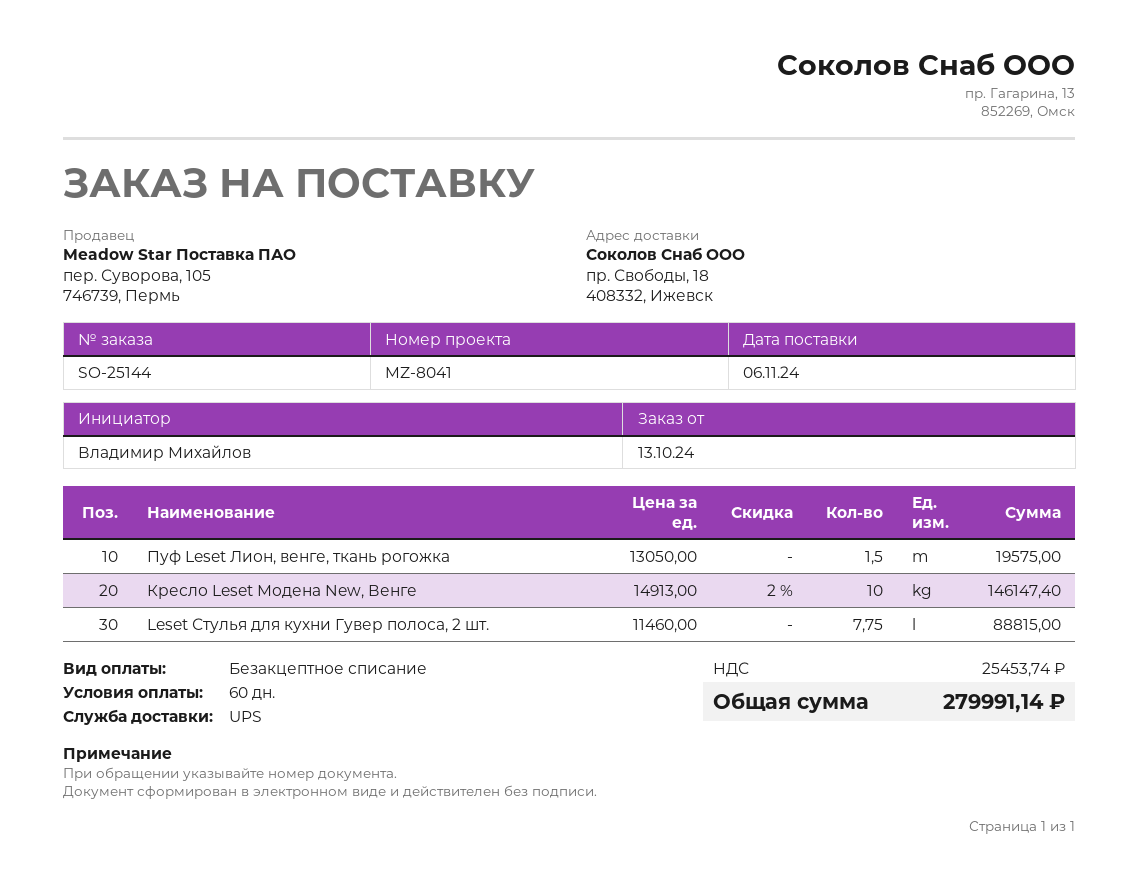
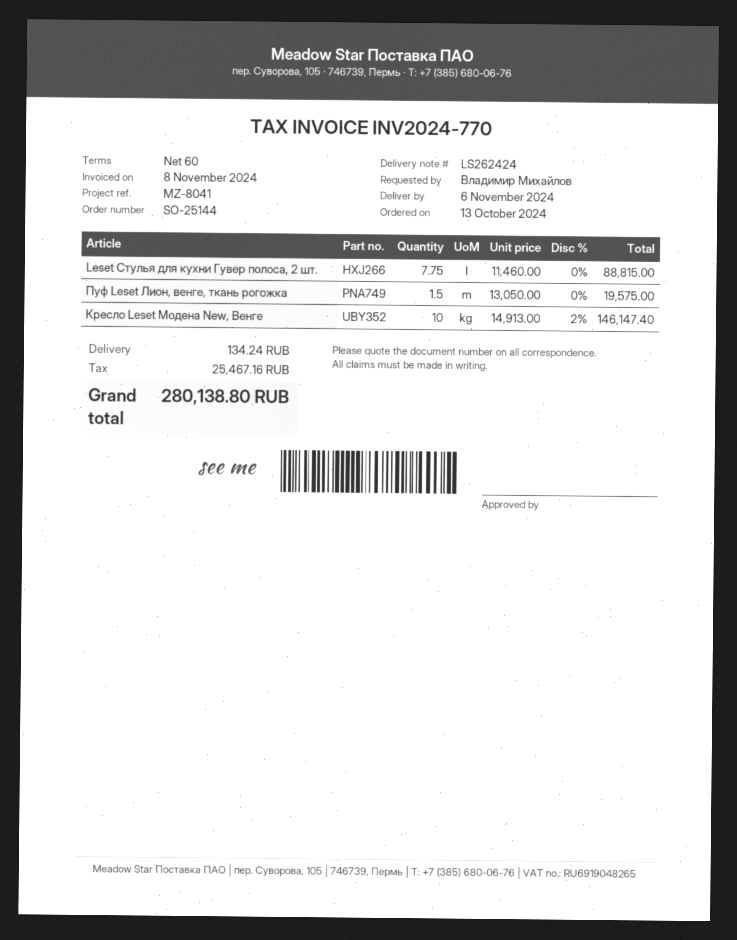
shipping: none -> 134.24
tax: 25453.74 -> 25467.16
total: 279991.14 -> 280138.80

